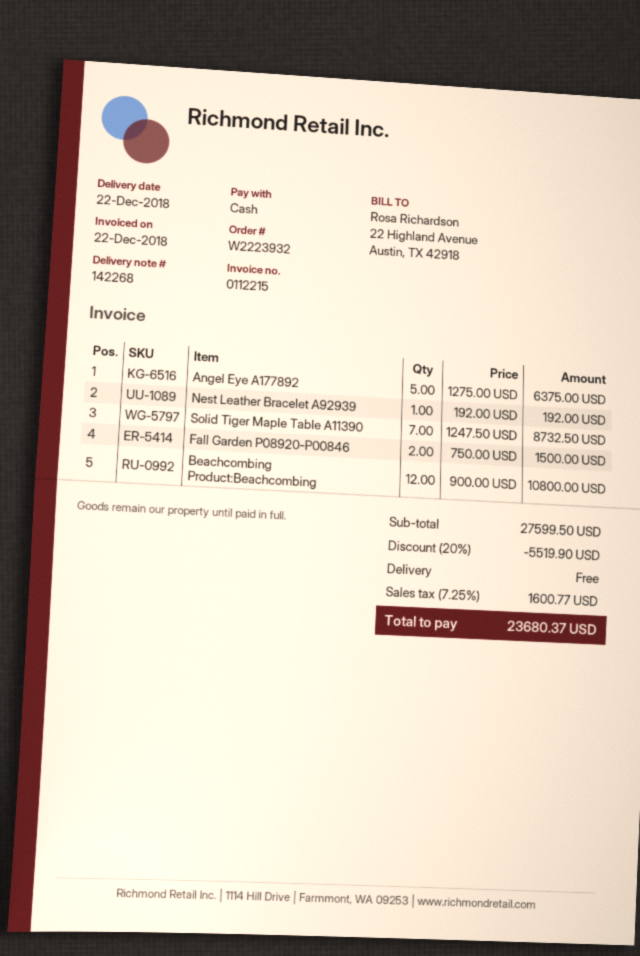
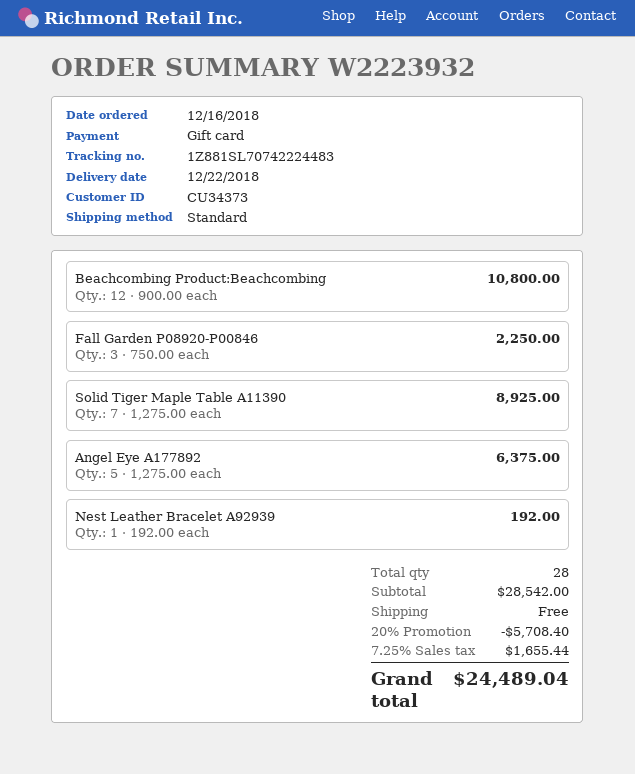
payment method: cash -> gift card
Solid Tiger Maple Table A11390: 7 x 1247.50 = 8732.50 -> 7 x 1275.00 = 8925.00
Fall Garden P08920-P00846: 2 x 750.00 = 1500.00 -> 3 x 750.00 = 2250.00
subtotal: 27599.50 -> 28542.00
discount: 20% = 5519.90 -> 20% = 5708.40
tax: 7.25% = 1600.77 -> 7.25% = 1655.44
total: 23680.37 -> 24489.04

